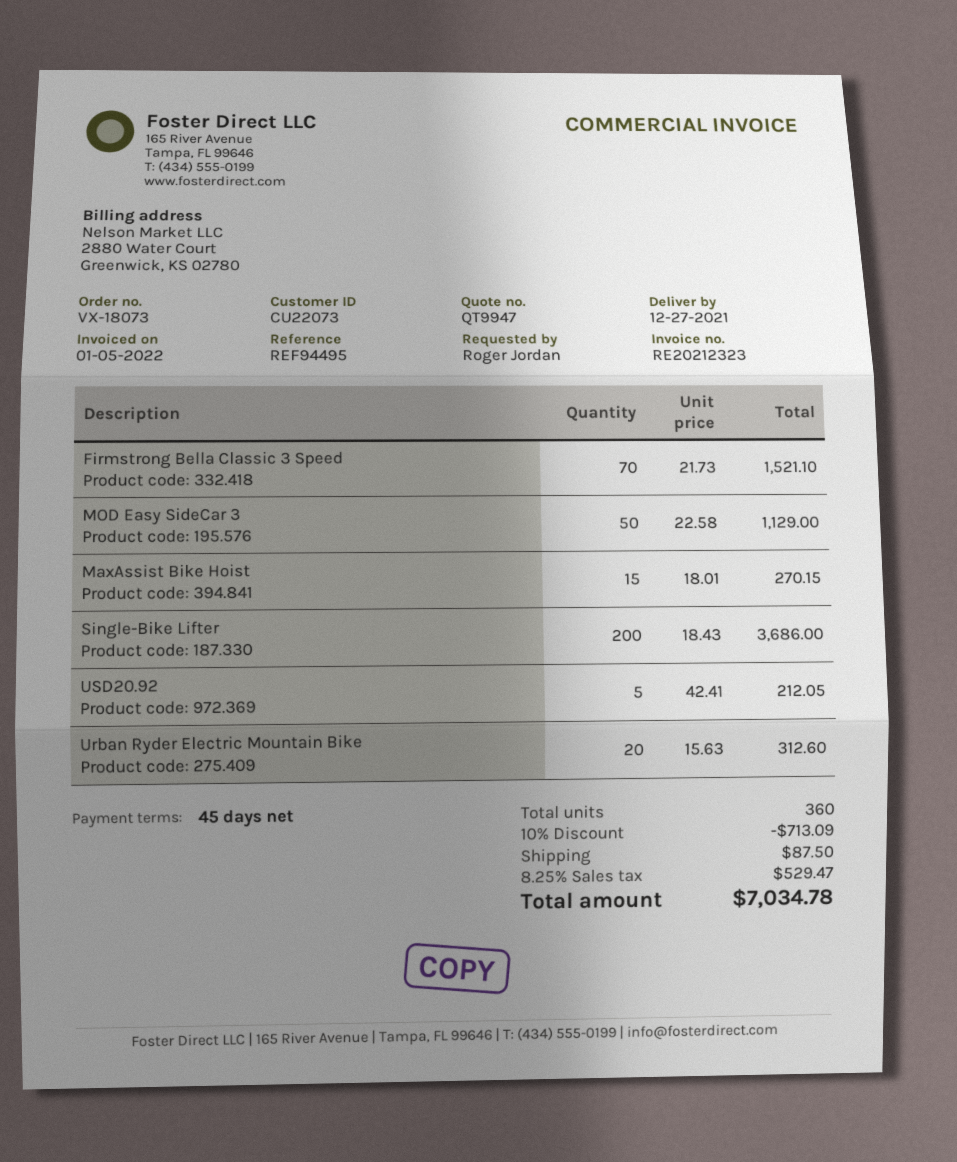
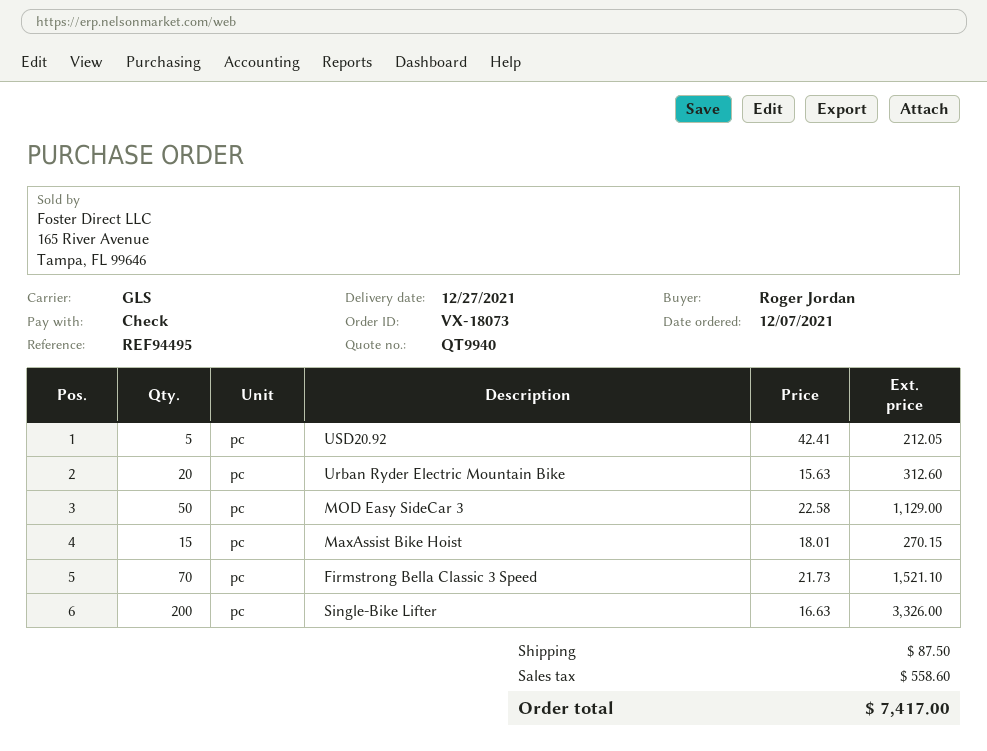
quote number: QT9947 -> QT9940
Single-Bike Lifter: 200 x 18.43 = 3686.00 -> 200 x 16.63 = 3326.00
discount: 10% = 713.09 -> none
tax: 529.47 -> 558.60
total: 7034.78 -> 7417.00

